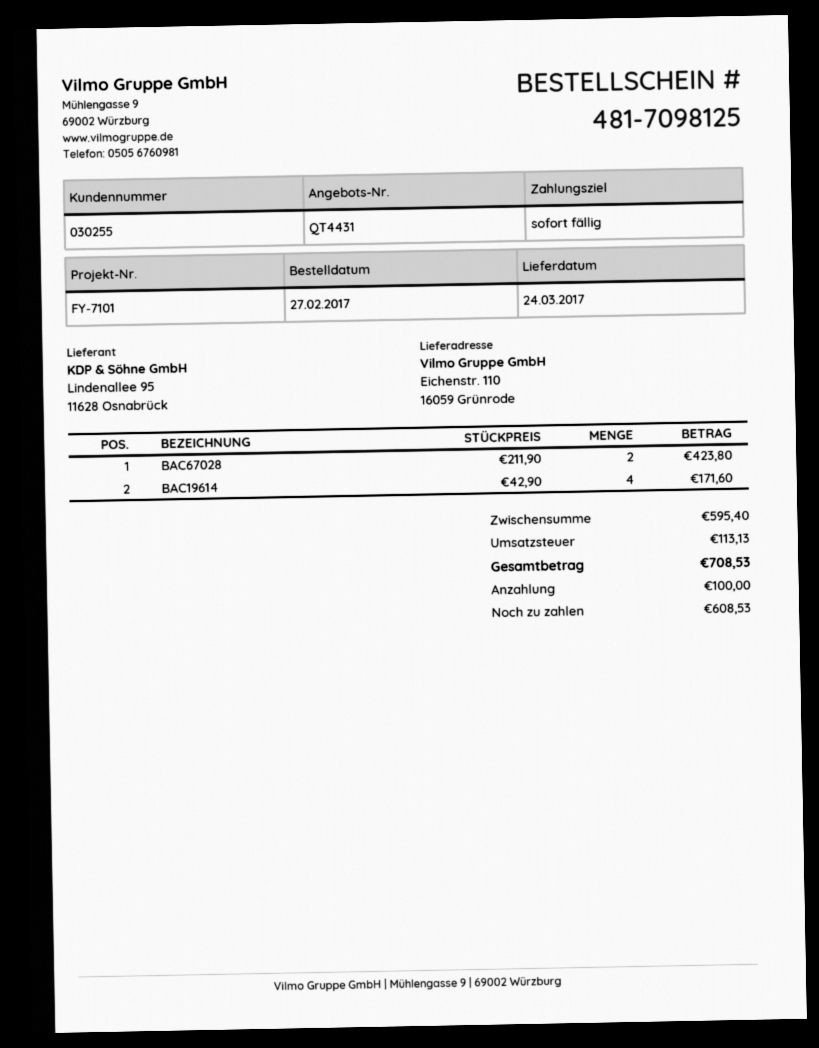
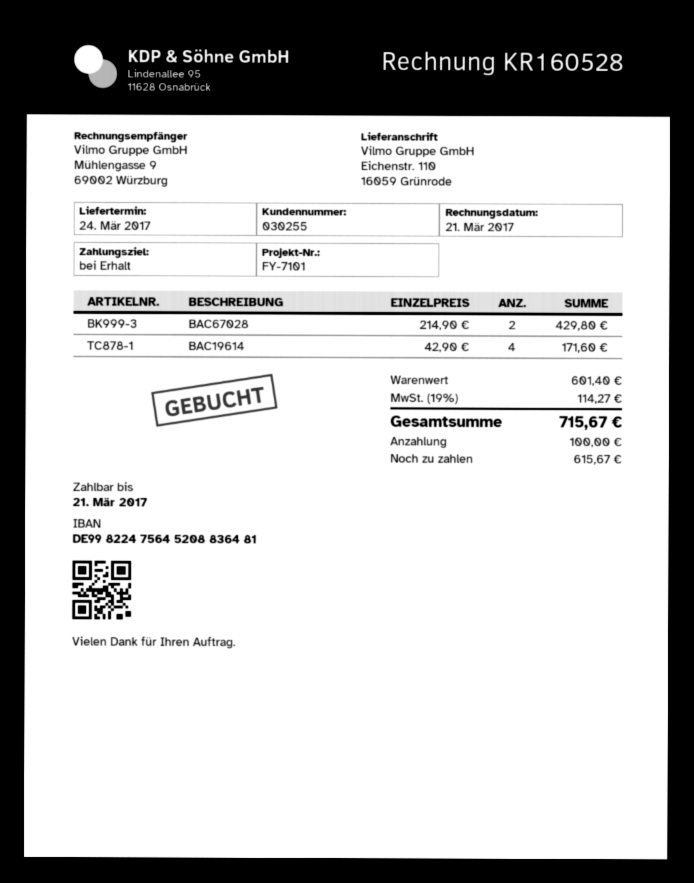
BAC67028: 2 x 211.90 = 423.80 -> 2 x 214.90 = 429.80
subtotal: 595.40 -> 601.40
tax: 113.13 -> 114.27
total: 708.53 -> 715.67
balance: 608.53 -> 615.67

